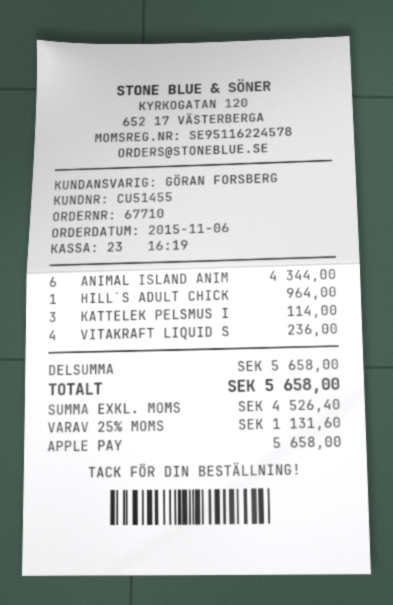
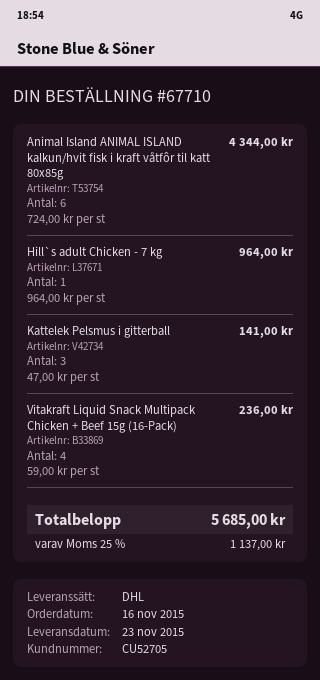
order date: 2015-11-06 -> 2015-11-16
customer number: CU51455 -> CU52705
KATTELEK PELSMUS I: 3 for 114.00 -> 3 for 141.00
tax: 25% = 1131.60 -> 25% = 1137.00
total: 5658.00 -> 5685.00

